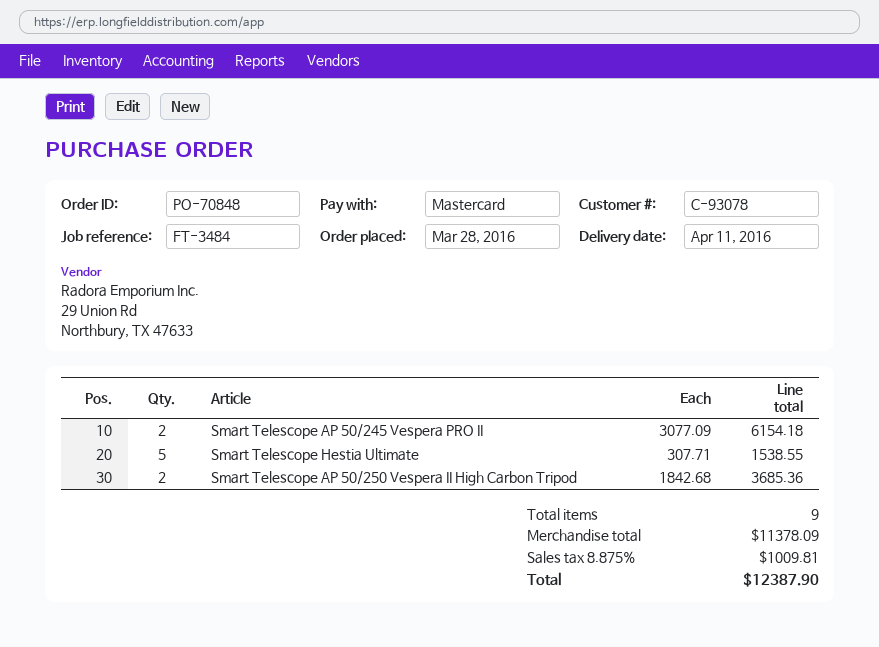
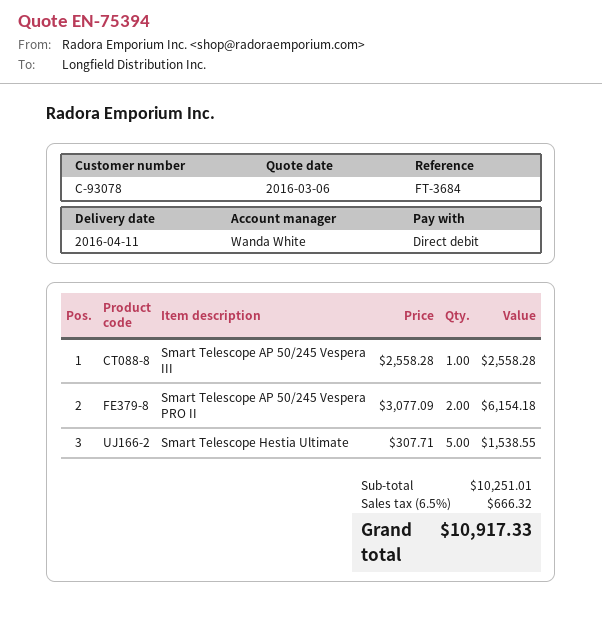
reference: FT-3484 -> FT-3684
payment method: Mastercard -> direct debit
Smart Telescope AP 50/250 Vespera II High Carbon Tripod: 2 x 1842.68 = 3685.36 -> none
Smart Telescope AP 50/245 Vespera III: none -> 1 x 2558.28 = 2558.28
subtotal: 11378.09 -> 10251.01
tax: 8.875% = 1009.81 -> 6.5% = 666.32
total: 12387.90 -> 10917.33

